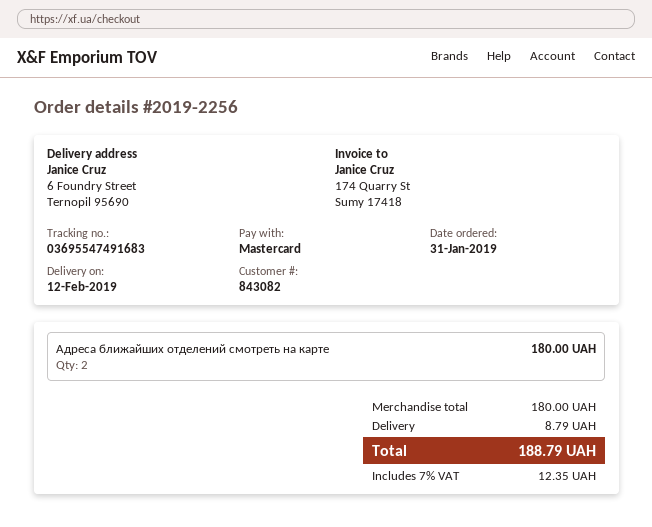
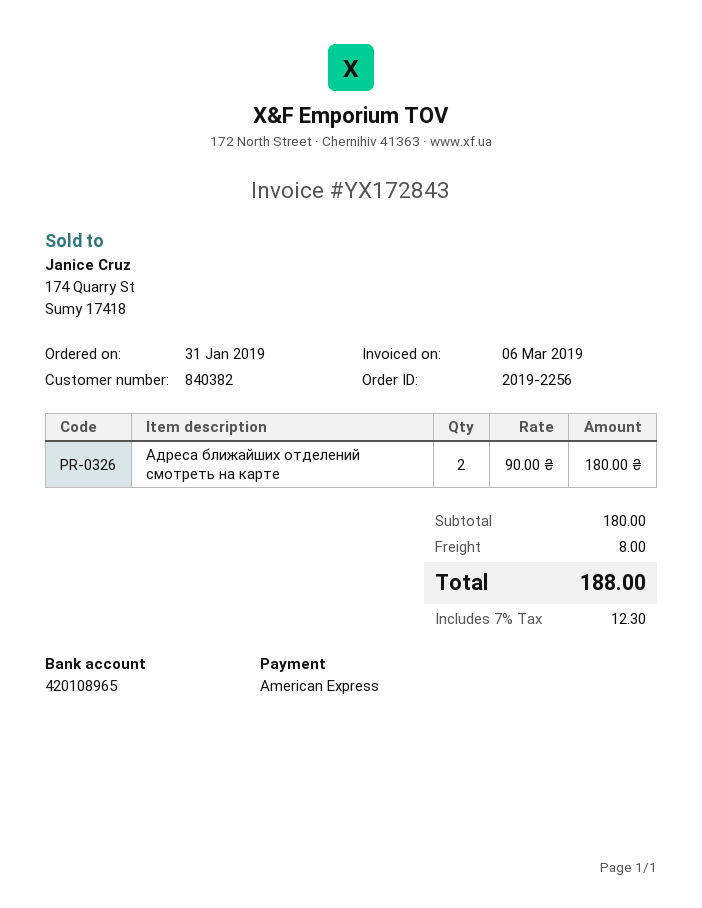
customer number: 843082 -> 840382
payment method: Mastercard -> American Express
shipping: 8.79 -> 8.00
tax: 7% = 12.35 -> 7% = 12.30
total: 188.79 -> 188.00

